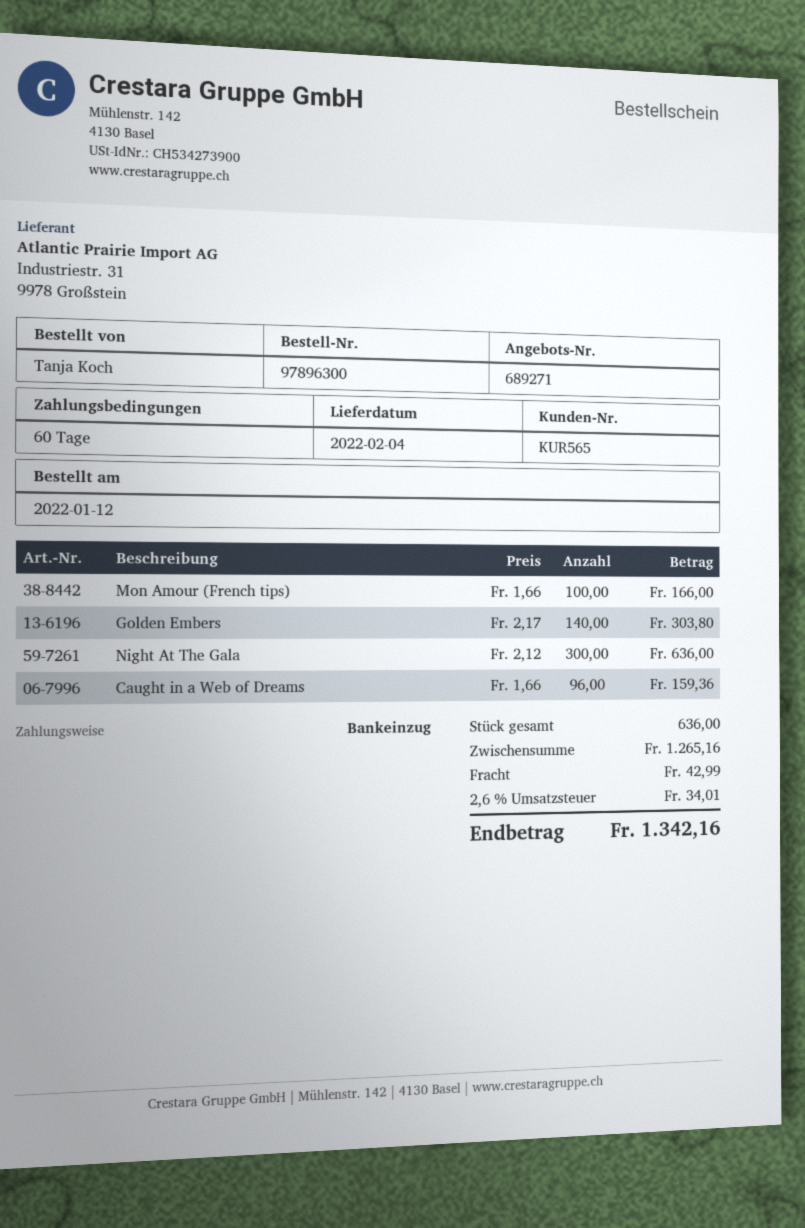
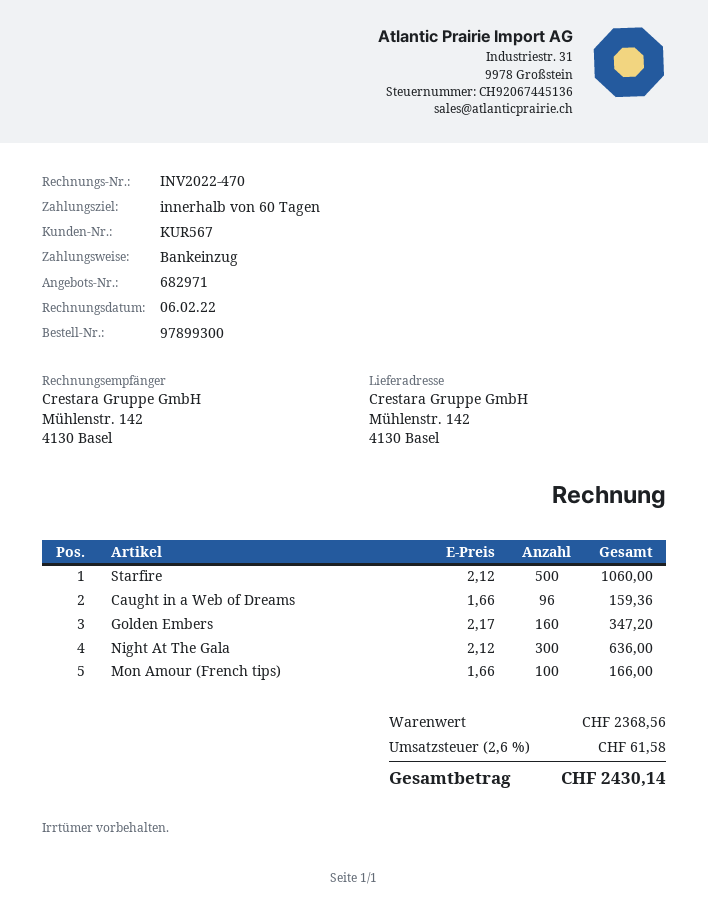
quote number: 689271 -> 682971
order number: 97896300 -> 97899300
customer number: KUR565 -> KUR567
Golden Embers: 140 x 2.17 = 303.80 -> 160 x 2.17 = 347.20
Starfire: none -> 500 x 2.12 = 1060.00
subtotal: 1265.16 -> 2368.56
shipping: 42.99 -> none
tax: 2.6% = 34.01 -> 2.6% = 61.58
total: 1342.16 -> 2430.14

